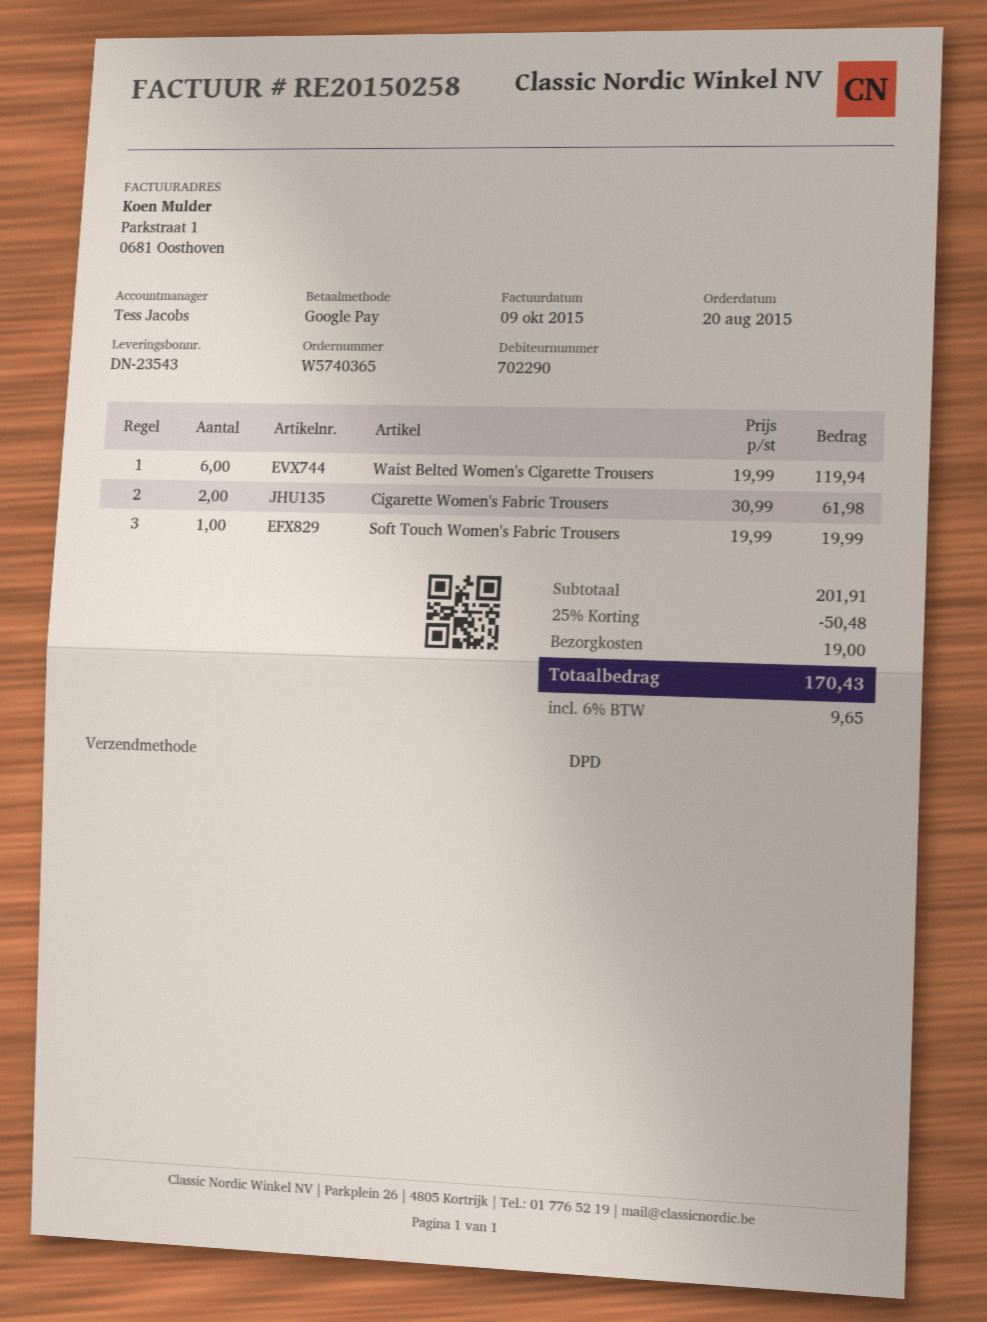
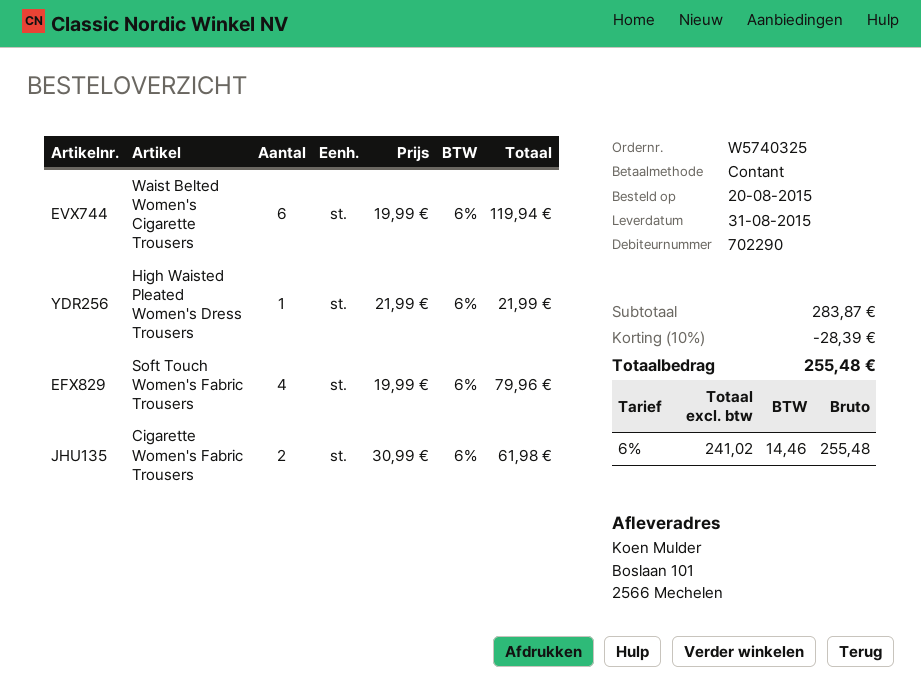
order number: W5740365 -> W5740325
payment method: Google Pay -> cash
Soft Touch Women's Fabric Trousers: 1 x 19.99 = 19.99 -> 4 x 19.99 = 79.96
High Waisted Pleated Women's Dress Trousers: none -> 1 x 21.99 = 21.99
subtotal: 201.91 -> 283.87
discount: 25% = 50.48 -> 10% = 28.39
shipping: 19.00 -> none
tax: 6% = 9.65 -> 6% = 14.46
total: 170.43 -> 255.48

